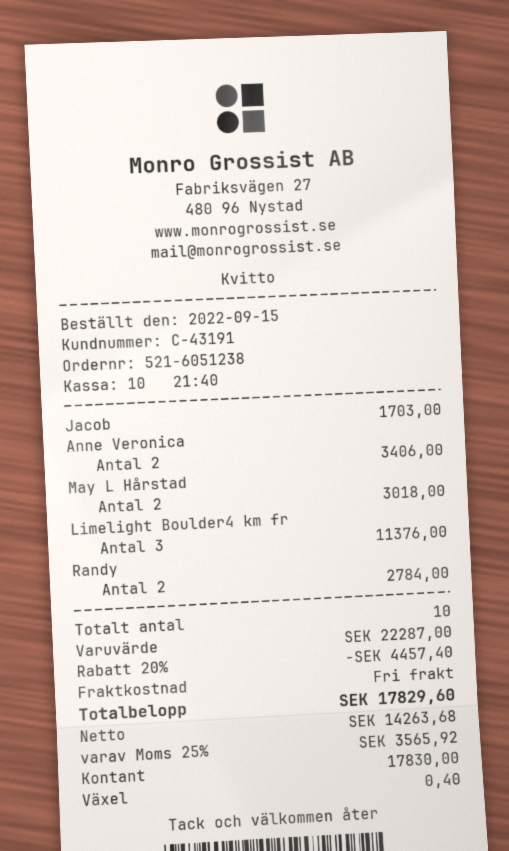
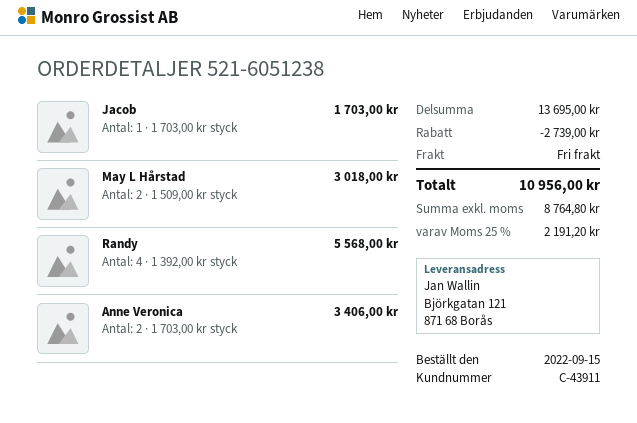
customer number: C-43191 -> C-43911
Limelight Boulder4 km fr: 3 for 11376.00 -> none
Randy: 2 for 2784.00 -> 4 for 5568.00
subtotal: 22287.00 -> 13695.00
discount: 4457.40 -> 2739.00
net: 14263.68 -> 8764.80
tax: 25% = 3565.92 -> 25% = 2191.20
total: 17829.60 -> 10956.00

